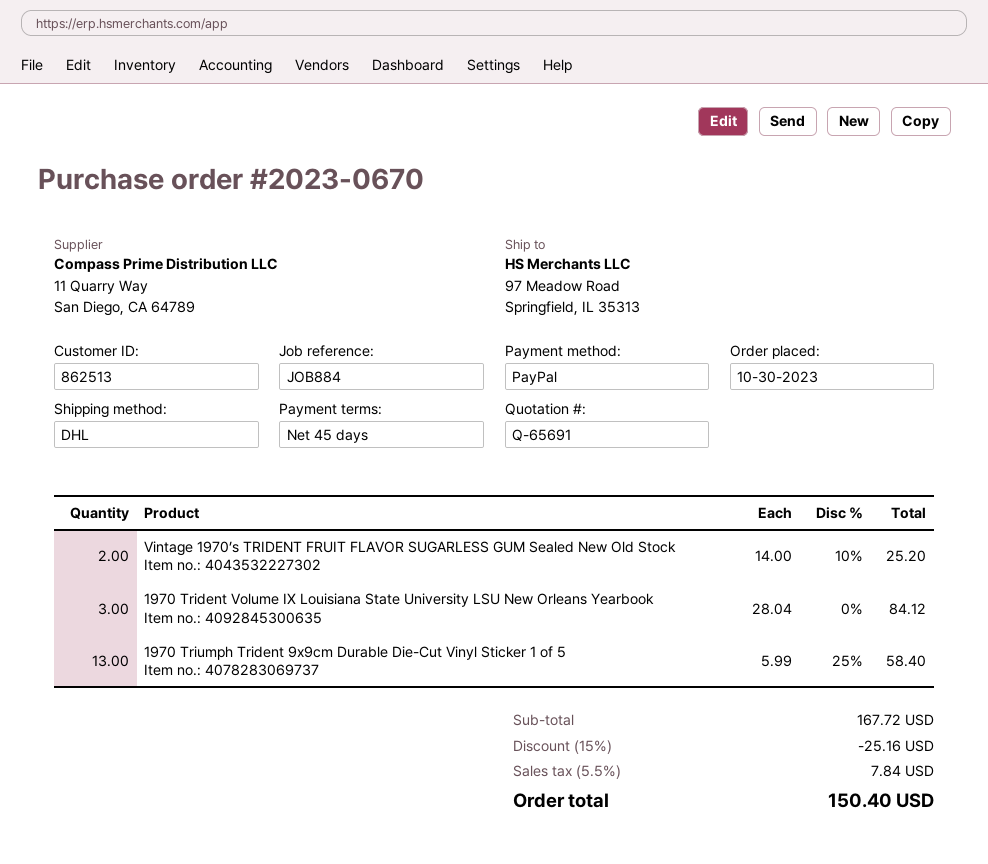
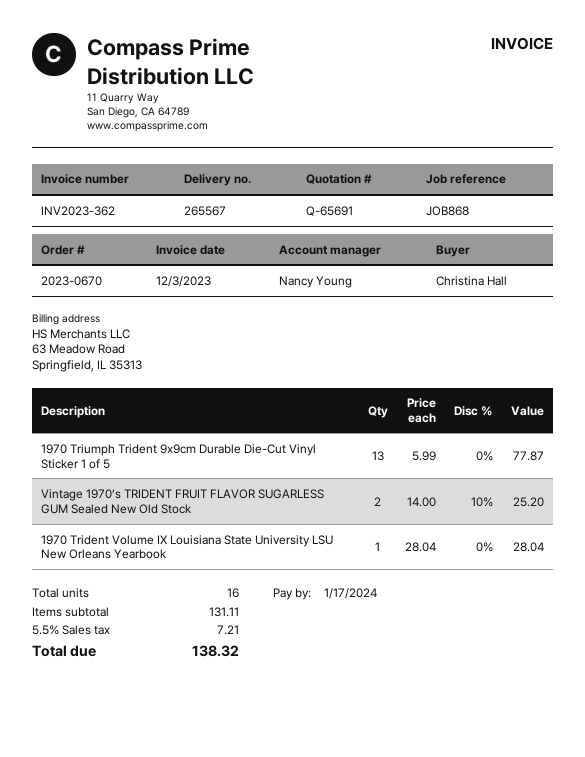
reference: JOB884 -> JOB868
1970 Trident Volume IX Louisiana State University LSU New Orleans Yearbook: 3 x 28.04 = 84.12 -> 1 x 28.04 = 28.04
1970 Triumph Trident 9x9cm Durable Die-Cut Vinyl Sticker 1 of 5: 13 x 5.99 - 25% = 58.40 -> 13 x 5.99 = 77.87
subtotal: 167.72 -> 131.11
discount: 15% = 25.16 -> none
tax: 5.5% = 7.84 -> 5.5% = 7.21
total: 150.40 -> 138.32

